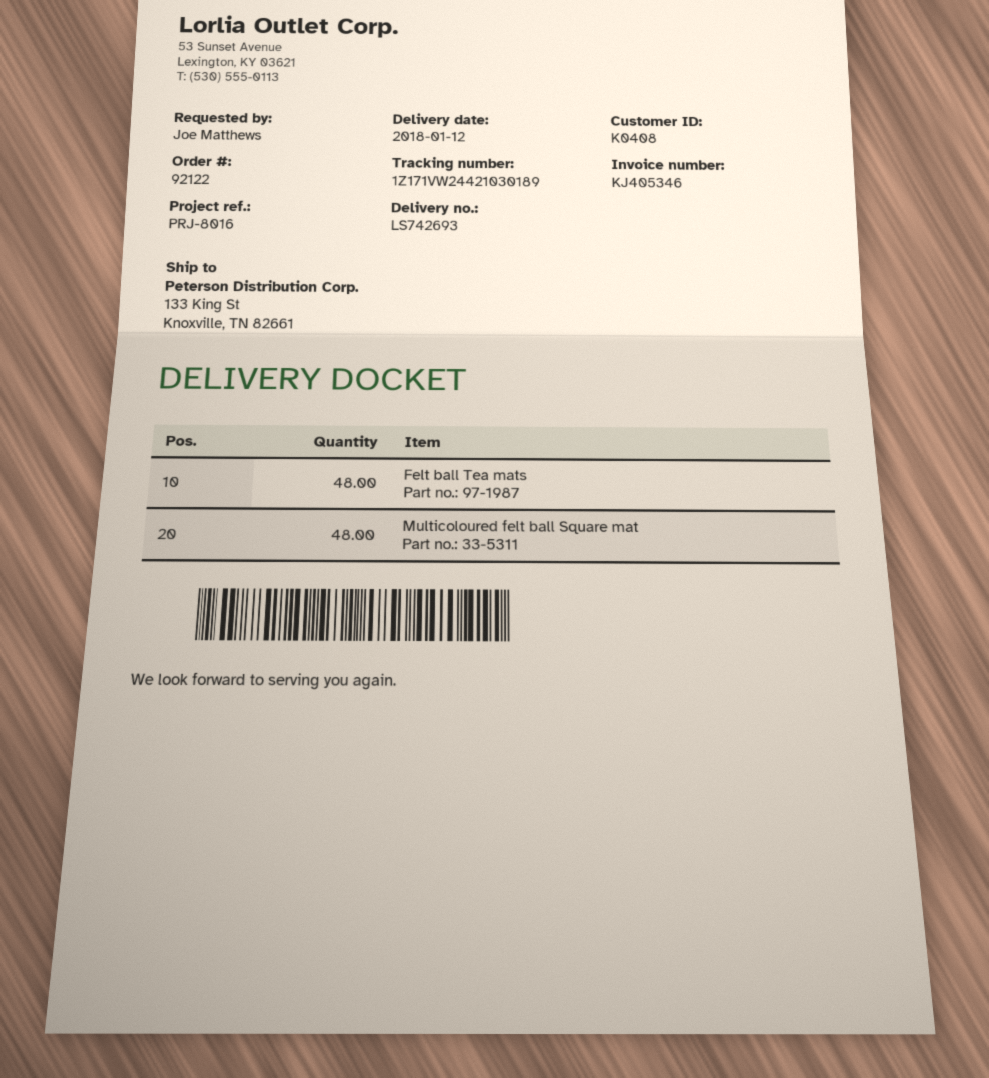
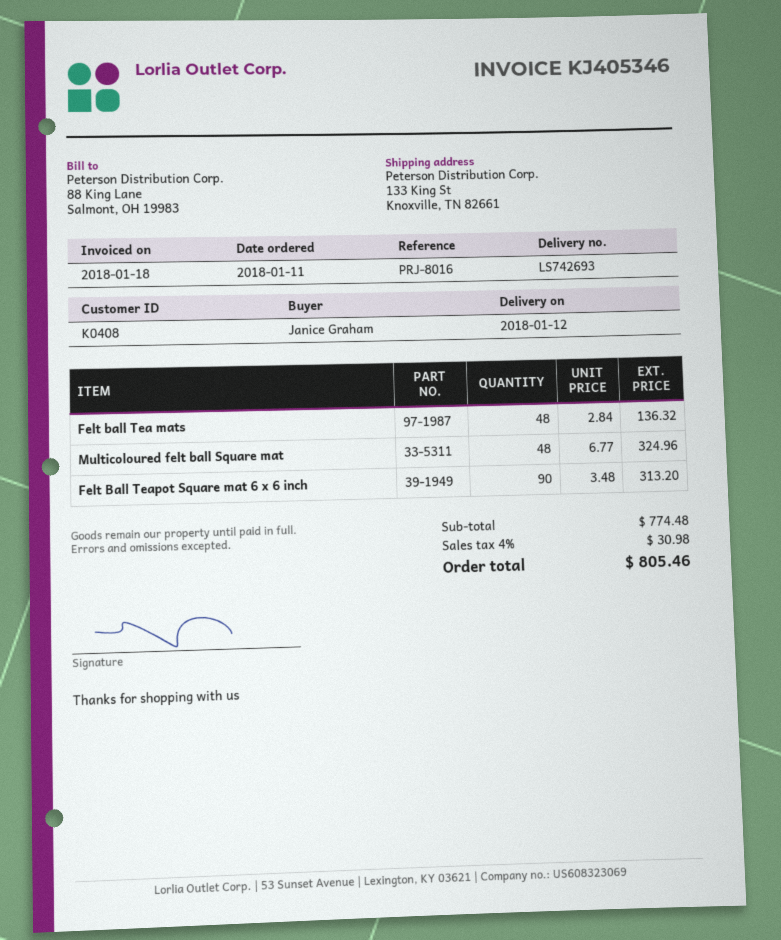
ordered by: Joe Matthews -> Janice Graham
Felt Ball Teapot Square mat 6 x 6 inch: none -> 90

